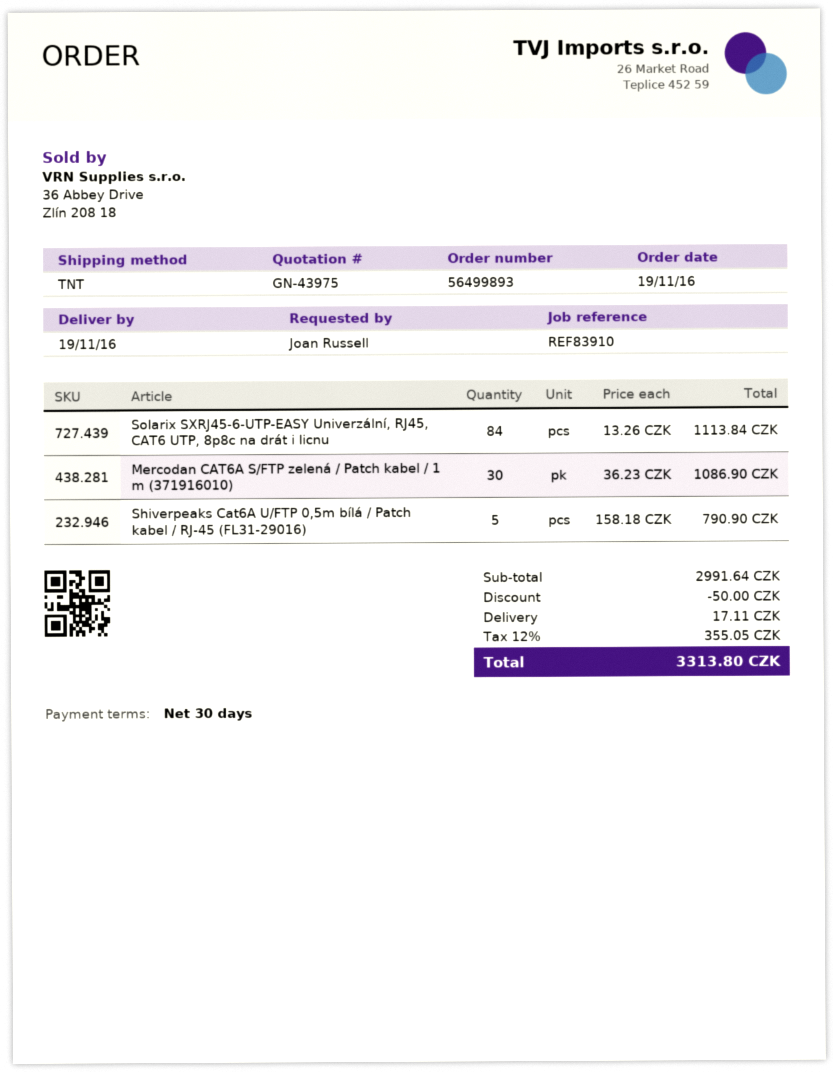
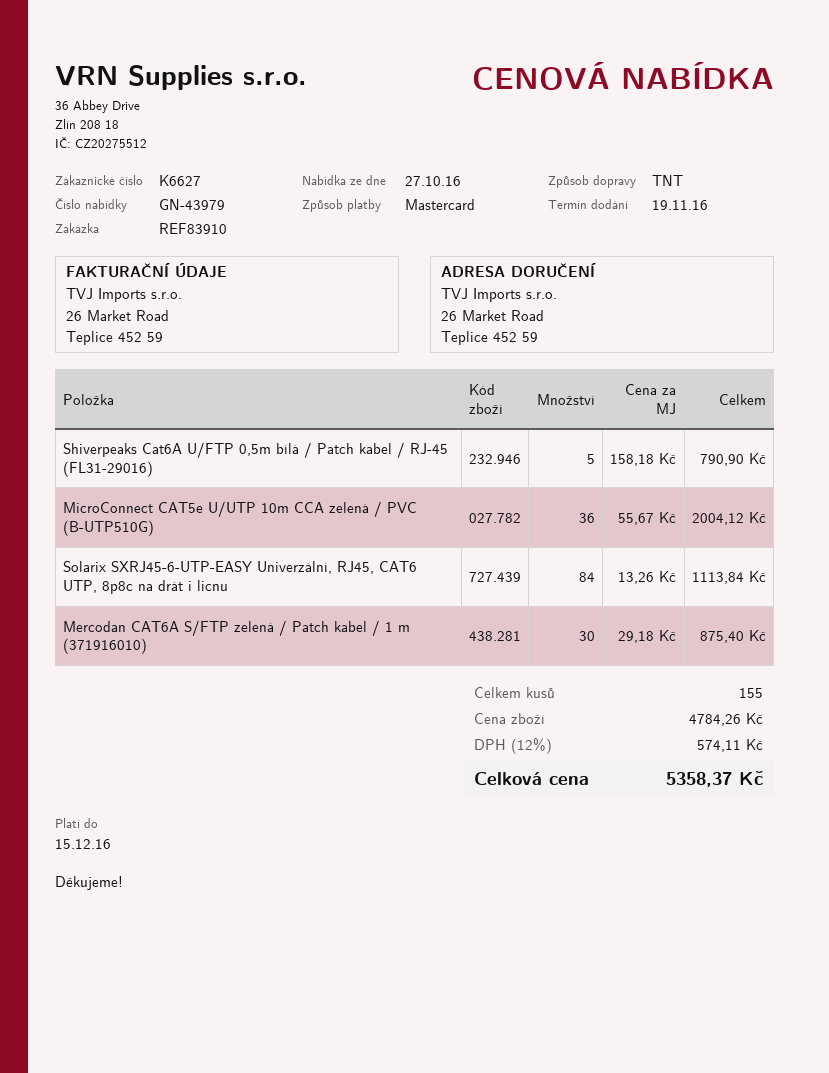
quote number: GN-43975 -> GN-43979
Mercodan CAT6A S/FTP zelená / Patch kabel / 1 m (371916010): 30 x 36.23 = 1086.90 -> 30 x 29.18 = 875.40
MicroConnect CAT5e U/UTP 10m CCA zelená / PVC (B-UTP510G): none -> 36 x 55.67 = 2004.12
subtotal: 2991.64 -> 4784.26
discount: 50.00 -> none
shipping: 17.11 -> none
tax: 12% = 355.05 -> 12% = 574.11
total: 3313.80 -> 5358.37

